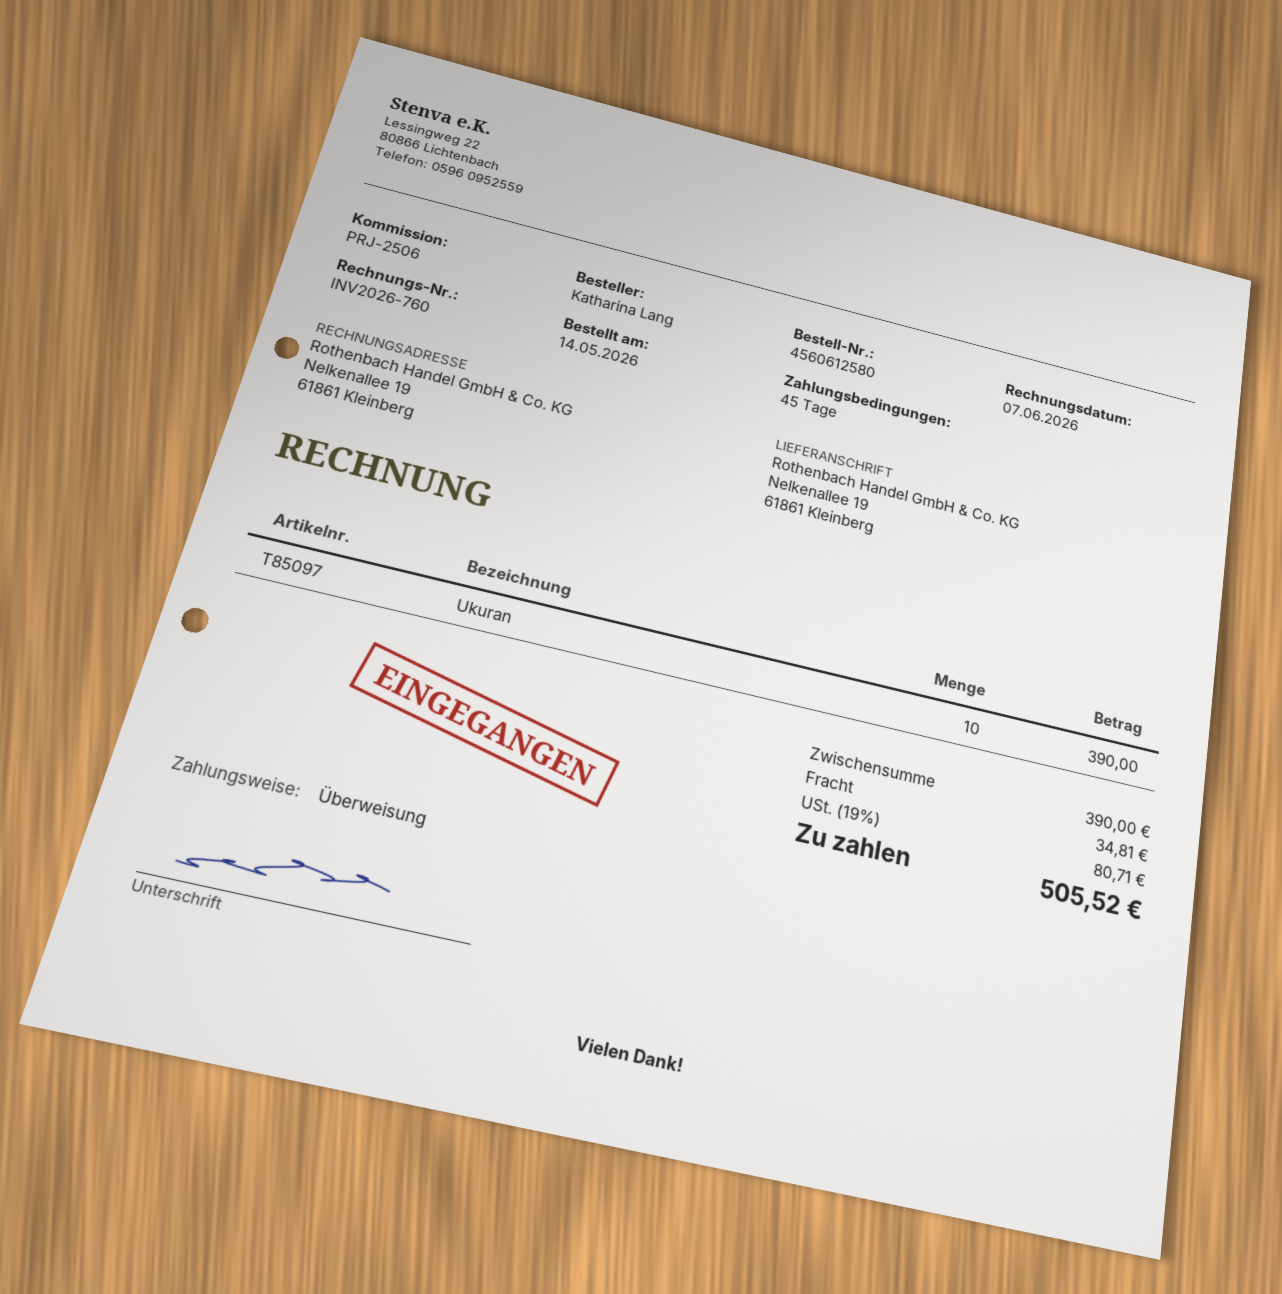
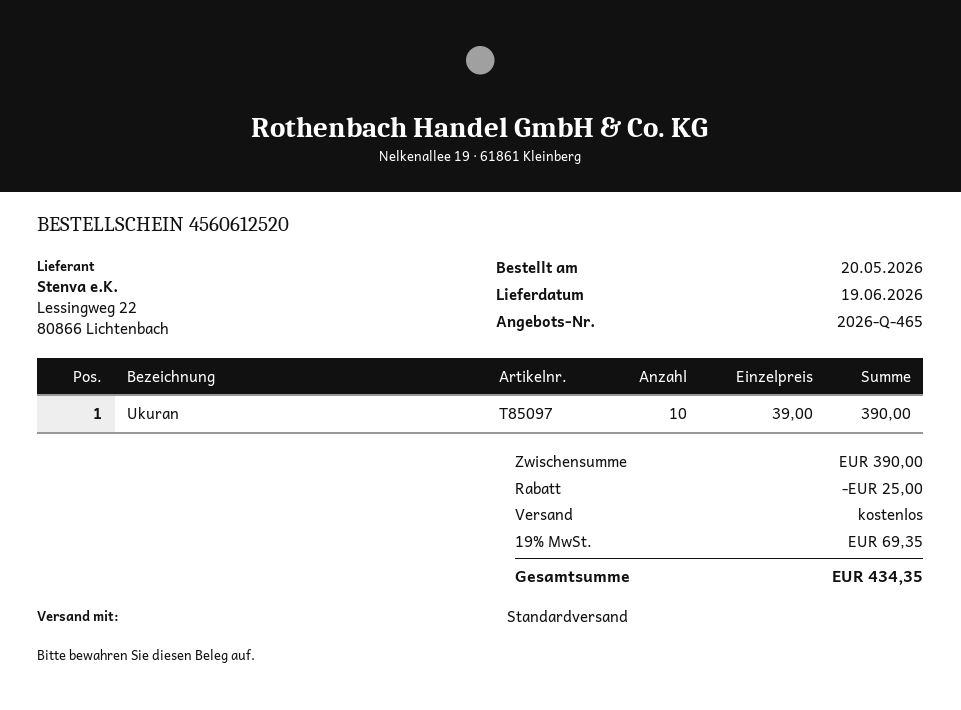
order number: 4560612580 -> 4560612520
order date: 2026-05-14 -> 2026-05-20
discount: none -> 25.00
shipping: 34.81 -> 0.00
tax: 19% = 80.71 -> 19% = 69.35
total: 505.52 -> 434.35

